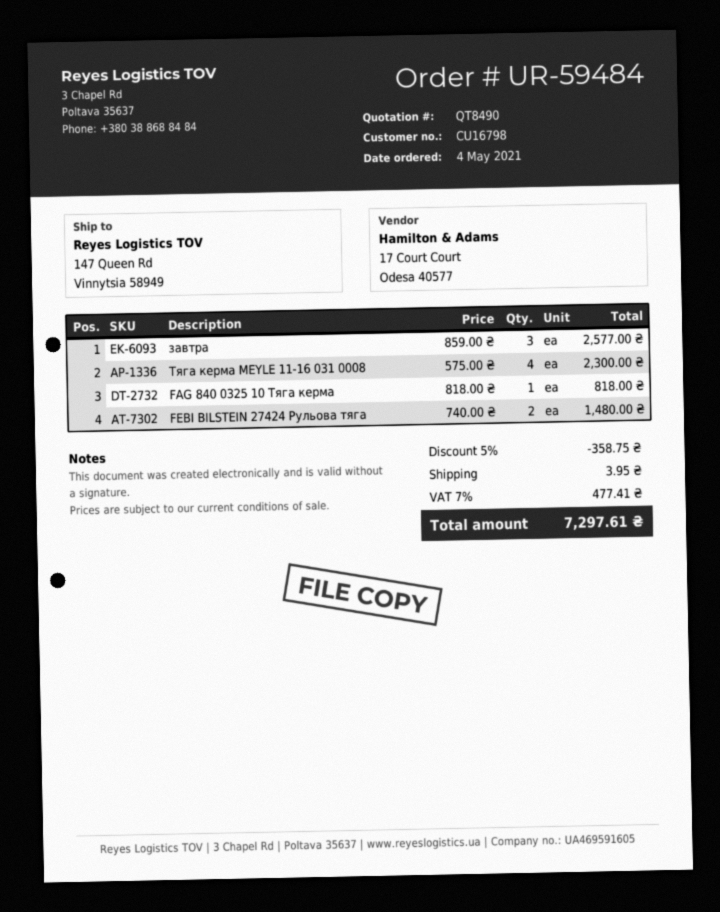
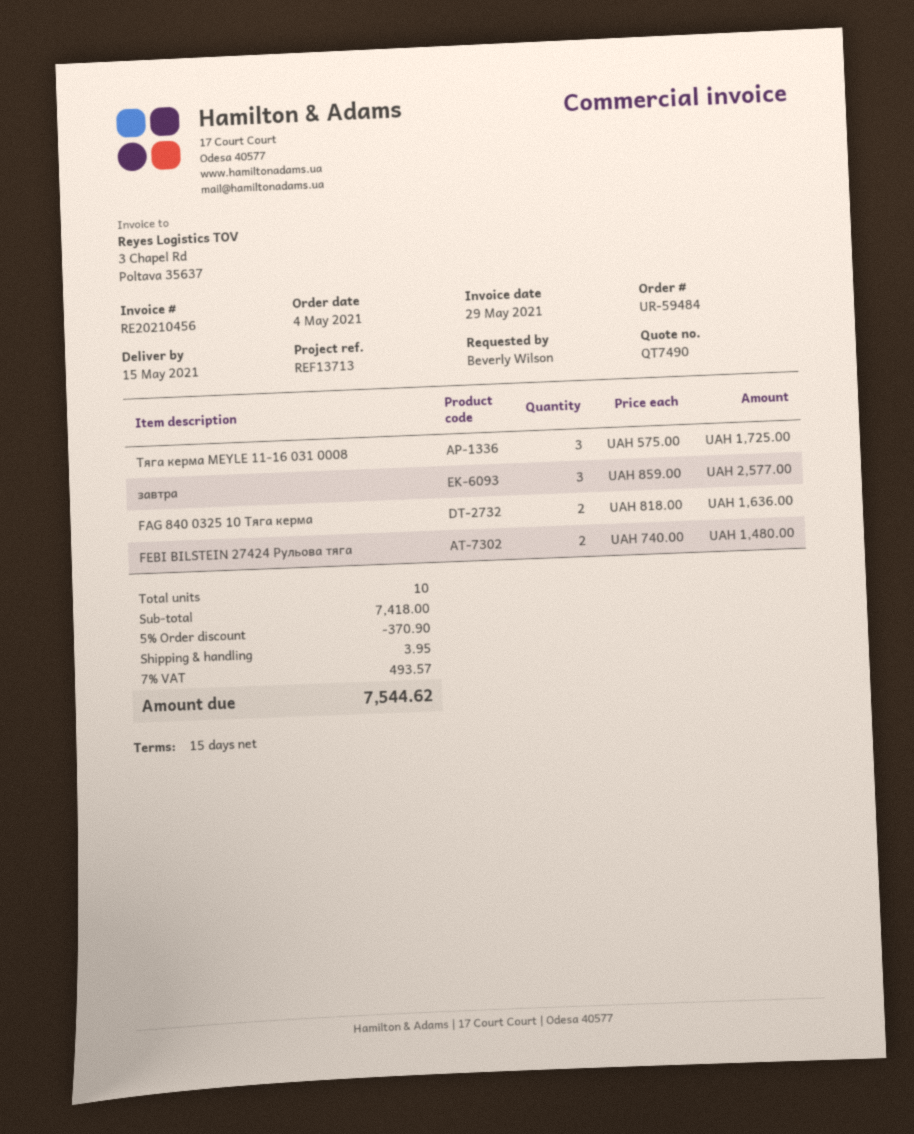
quote number: QT8490 -> QT7490
Тяга керма MEYLE 11-16 031 0008: 4 x 575.00 = 2300.00 -> 3 x 575.00 = 1725.00
FAG 840 0325 10 Тяга керма: 1 x 818.00 = 818.00 -> 2 x 818.00 = 1636.00
discount: 5% = 358.75 -> 5% = 370.90
tax: 7% = 477.41 -> 7% = 493.57
total: 7297.61 -> 7544.62

